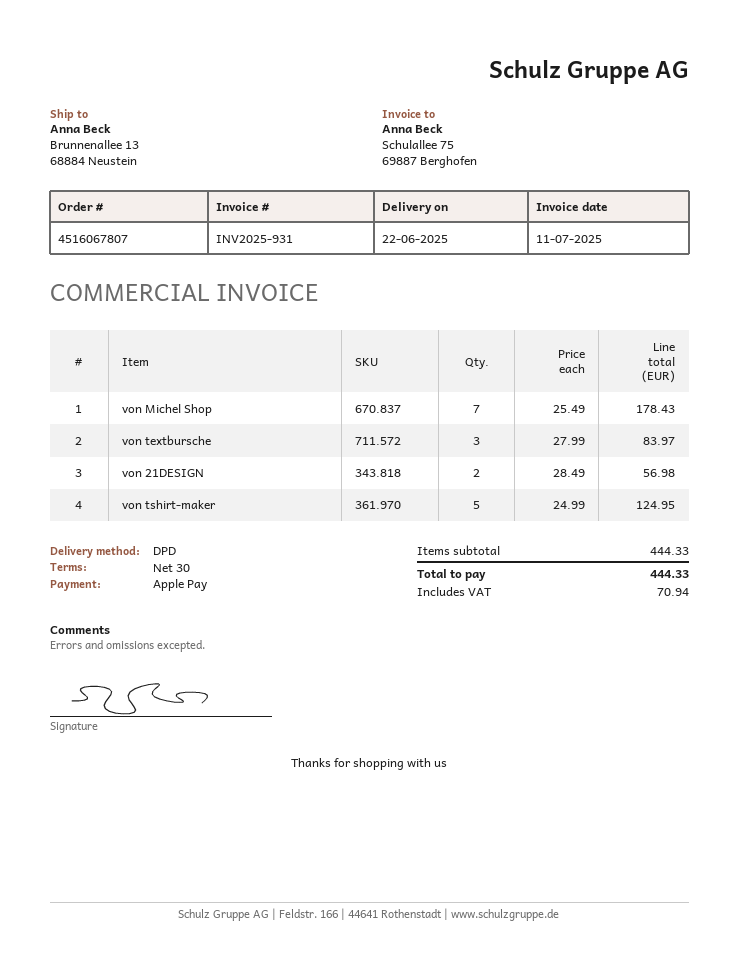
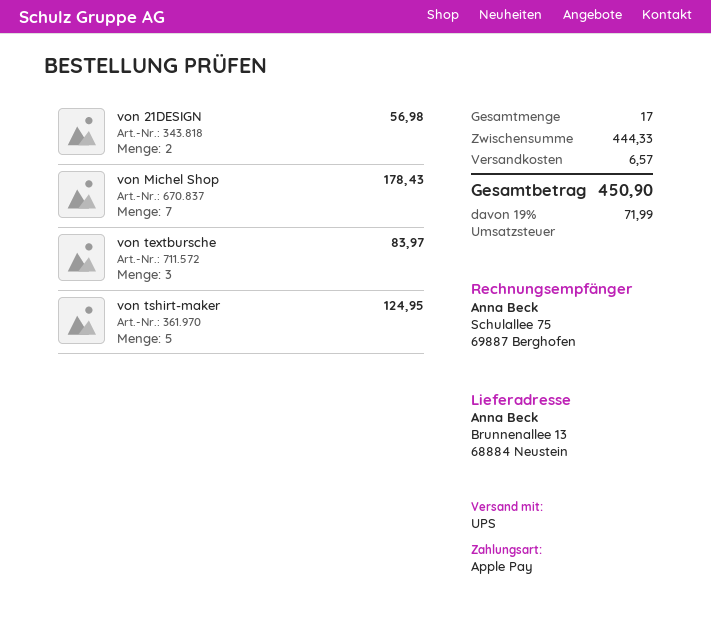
shipping method: DPD -> UPS
shipping: none -> 6.57
tax: 70.94 -> 71.99
total: 444.33 -> 450.90

